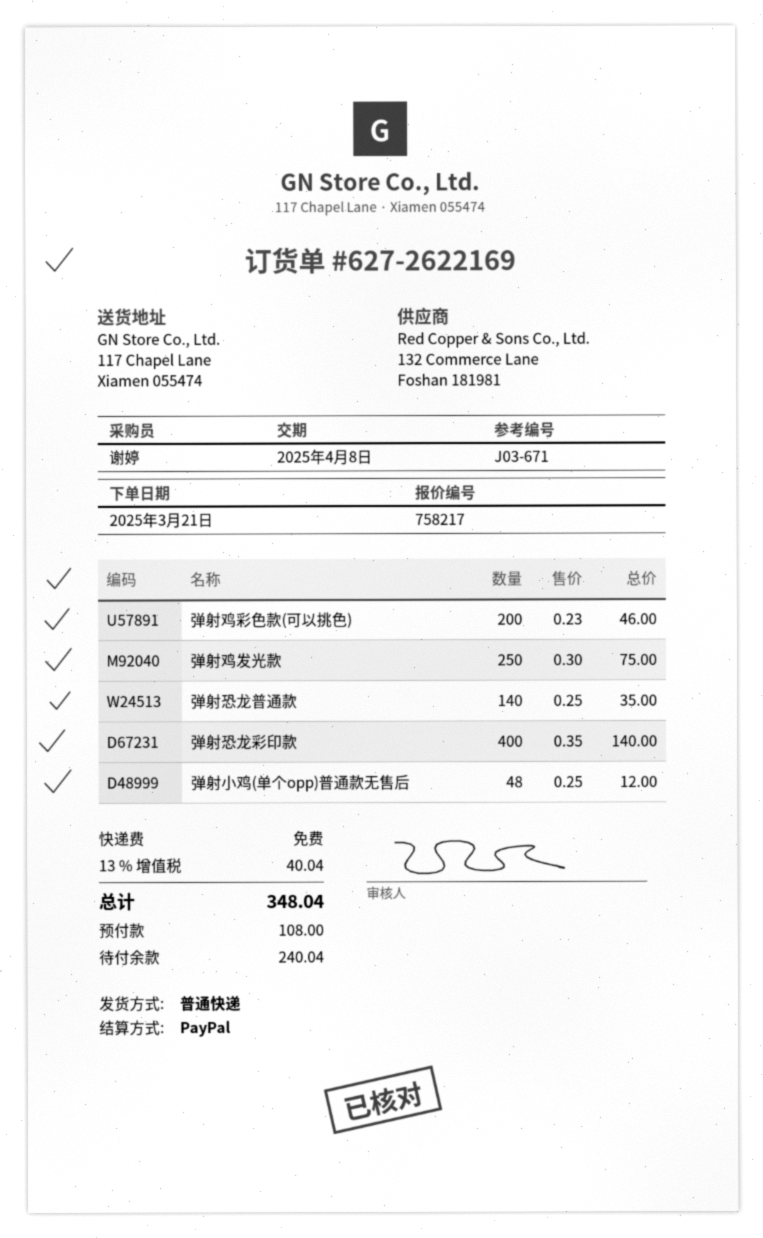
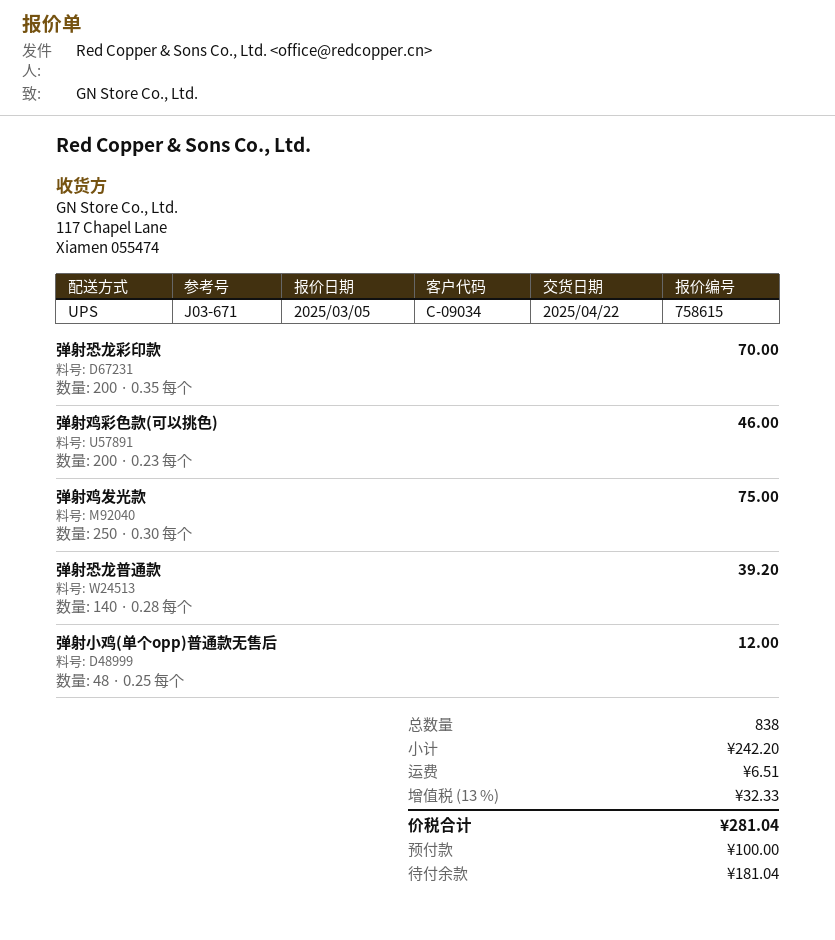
quote number: 758217 -> 758615
delivery date: 2025-04-08 -> 2025-04-22
shipping method: standard -> UPS
弹射恐龙普通款: 140 x 0.25 = 35.00 -> 140 x 0.28 = 39.20
弹射恐龙彩印款: 400 x 0.35 = 140.00 -> 200 x 0.35 = 70.00
shipping: 0.00 -> 6.51
tax: 13% = 40.04 -> 13% = 32.33
total: 348.04 -> 281.04
deposit: 108.00 -> 100.00
balance: 240.04 -> 181.04

